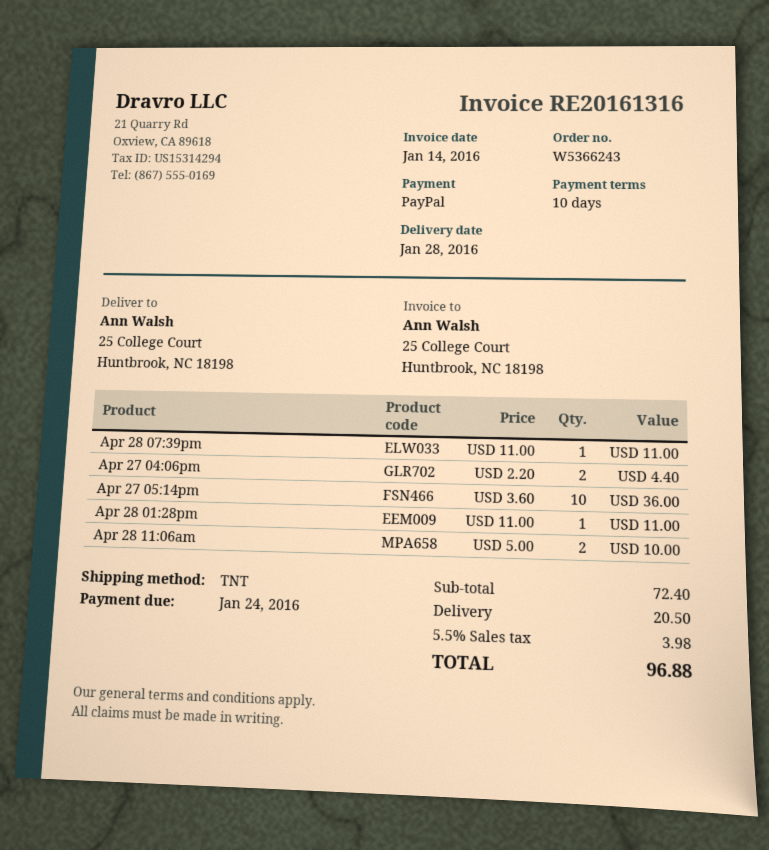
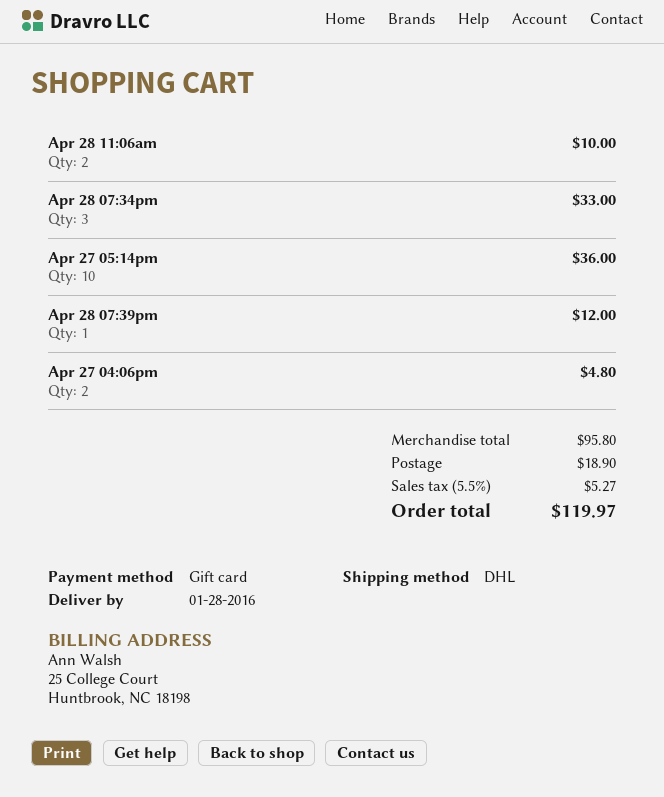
payment method: PayPal -> gift card
shipping method: TNT -> DHL
Apr 28 07:39pm: 1 for 11.00 -> 1 for 12.00
Apr 27 04:06pm: 2 for 4.40 -> 2 for 4.80
Apr 28 01:28pm: 1 for 11.00 -> none
Apr 28 07:34pm: none -> 3 for 33.00
subtotal: 72.40 -> 95.80
shipping: 20.50 -> 18.90
tax: 5.5% = 3.98 -> 5.5% = 5.27
total: 96.88 -> 119.97

